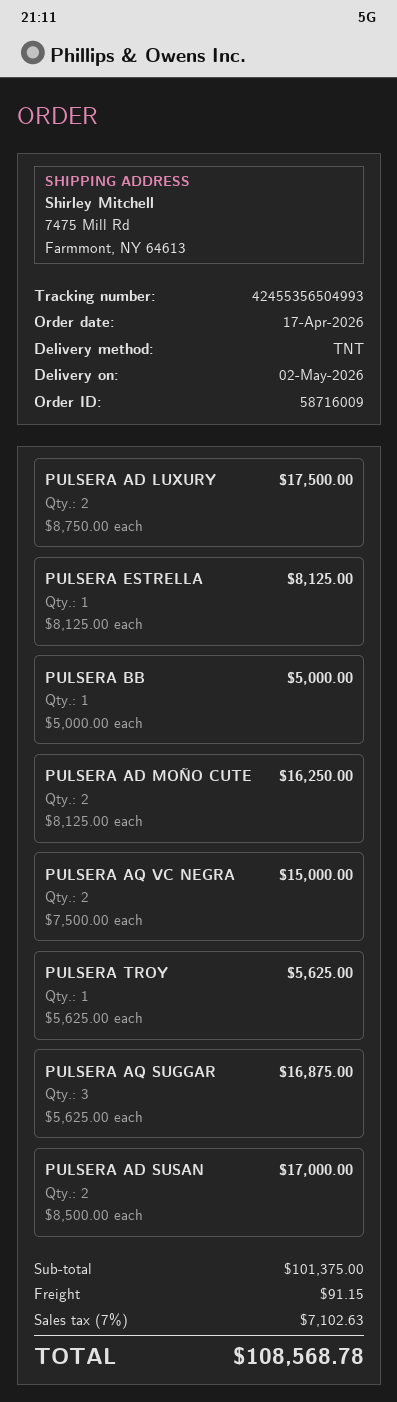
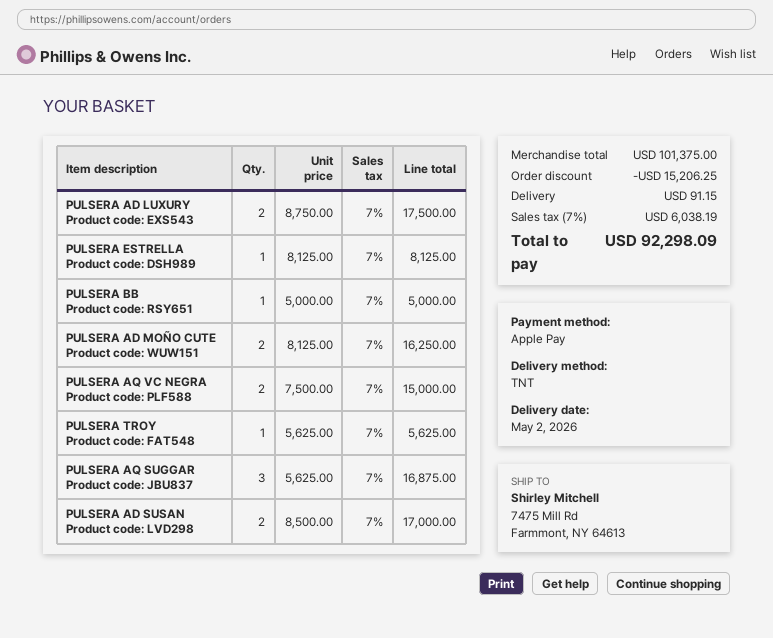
discount: none -> 15206.25
tax: 7% = 7102.63 -> 7% = 6038.19
total: 108568.78 -> 92298.09

